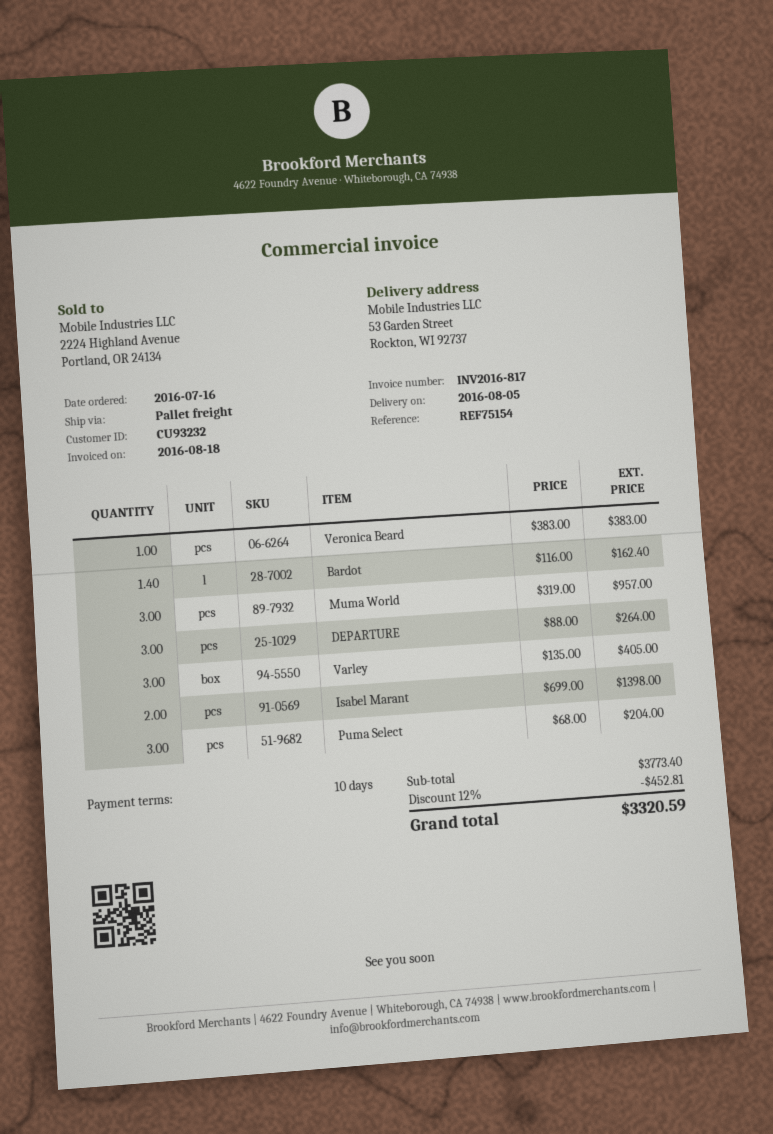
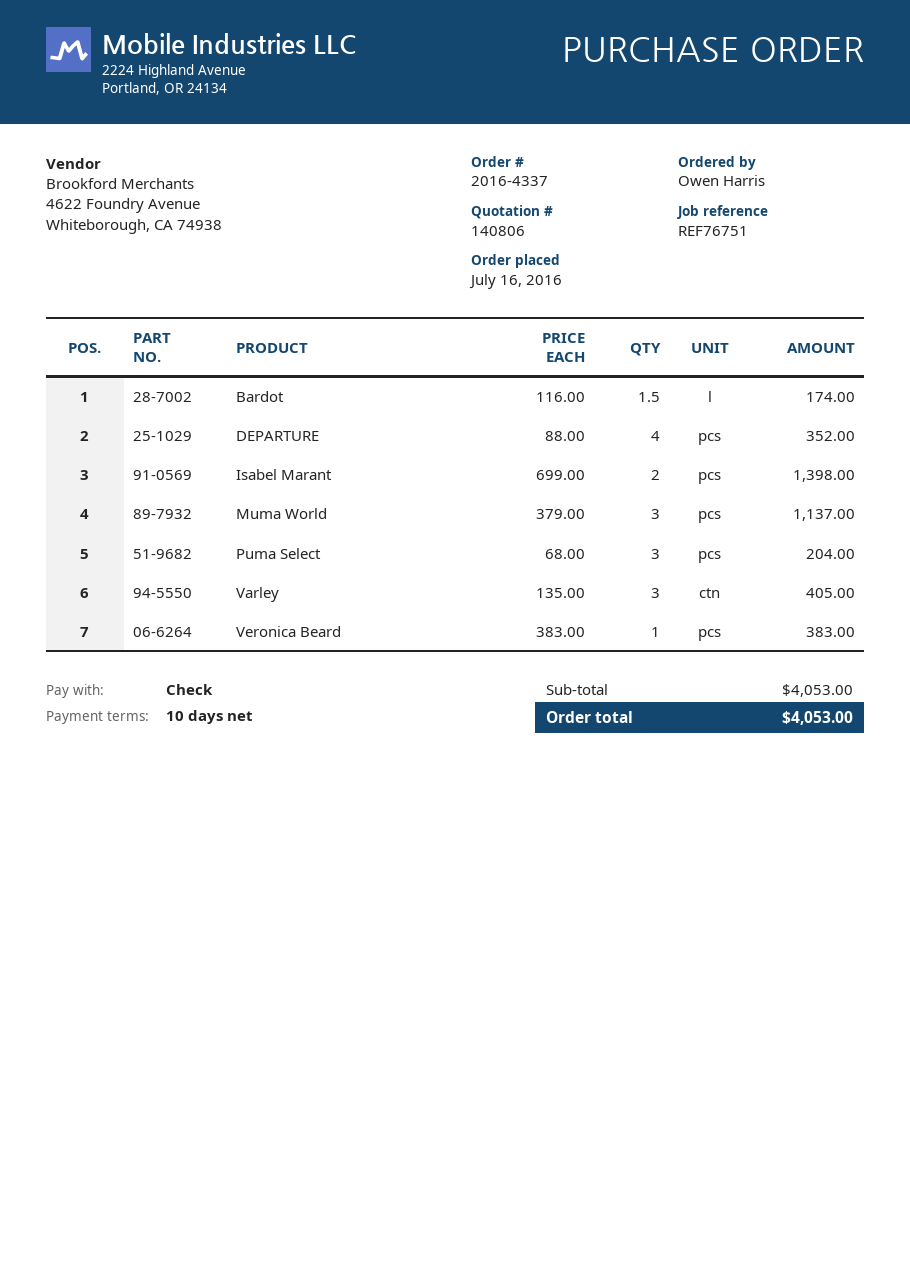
reference: REF75154 -> REF76751
Bardot: 1.4 x 116.00 = 162.40 -> 1.5 x 116.00 = 174.00
Muma World: 3 x 319.00 = 957.00 -> 3 x 379.00 = 1137.00
DEPARTURE: 3 x 88.00 = 264.00 -> 4 x 88.00 = 352.00
subtotal: 3773.40 -> 4053.00
discount: 12% = 452.81 -> none
total: 3320.59 -> 4053.00

